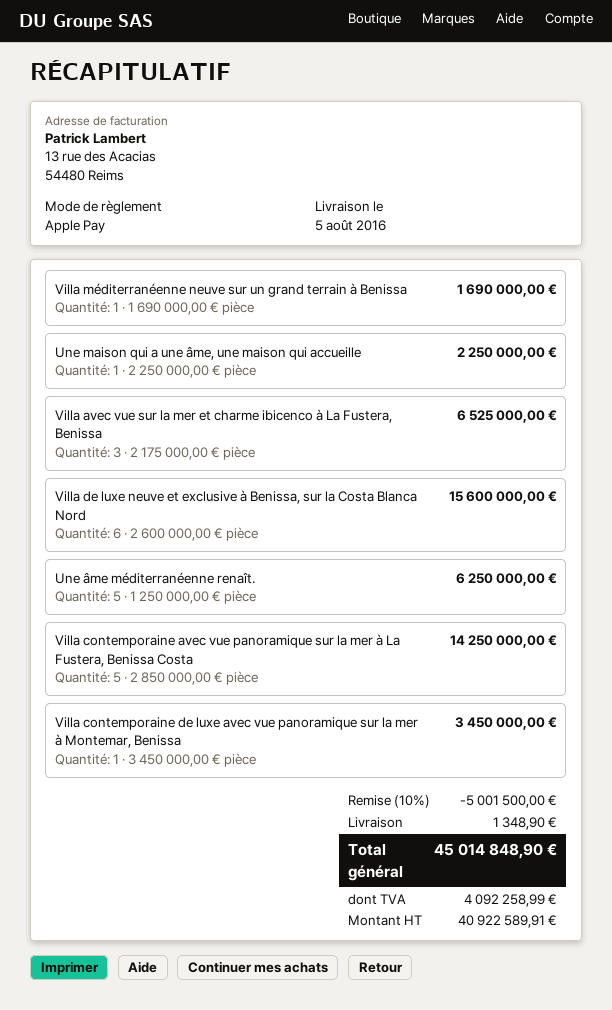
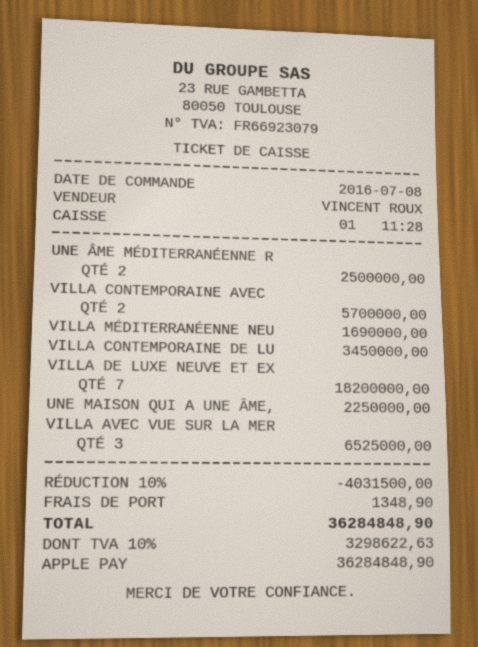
Villa de luxe neuve et exclusive à Benissa, sur la Costa Blanca Nord: 6 for 15600000.00 -> 7 for 18200000.00
Une âme méditerranéenne renaît.: 5 for 6250000.00 -> 2 for 2500000.00
Villa contemporaine avec vue panoramique sur la mer à La Fustera, Benissa Costa: 5 for 14250000.00 -> 2 for 5700000.00
discount: 10% = 5001500.00 -> 10% = 4031500.00
tax: 4092258.99 -> 3298622.63
total: 45014848.90 -> 36284848.90

